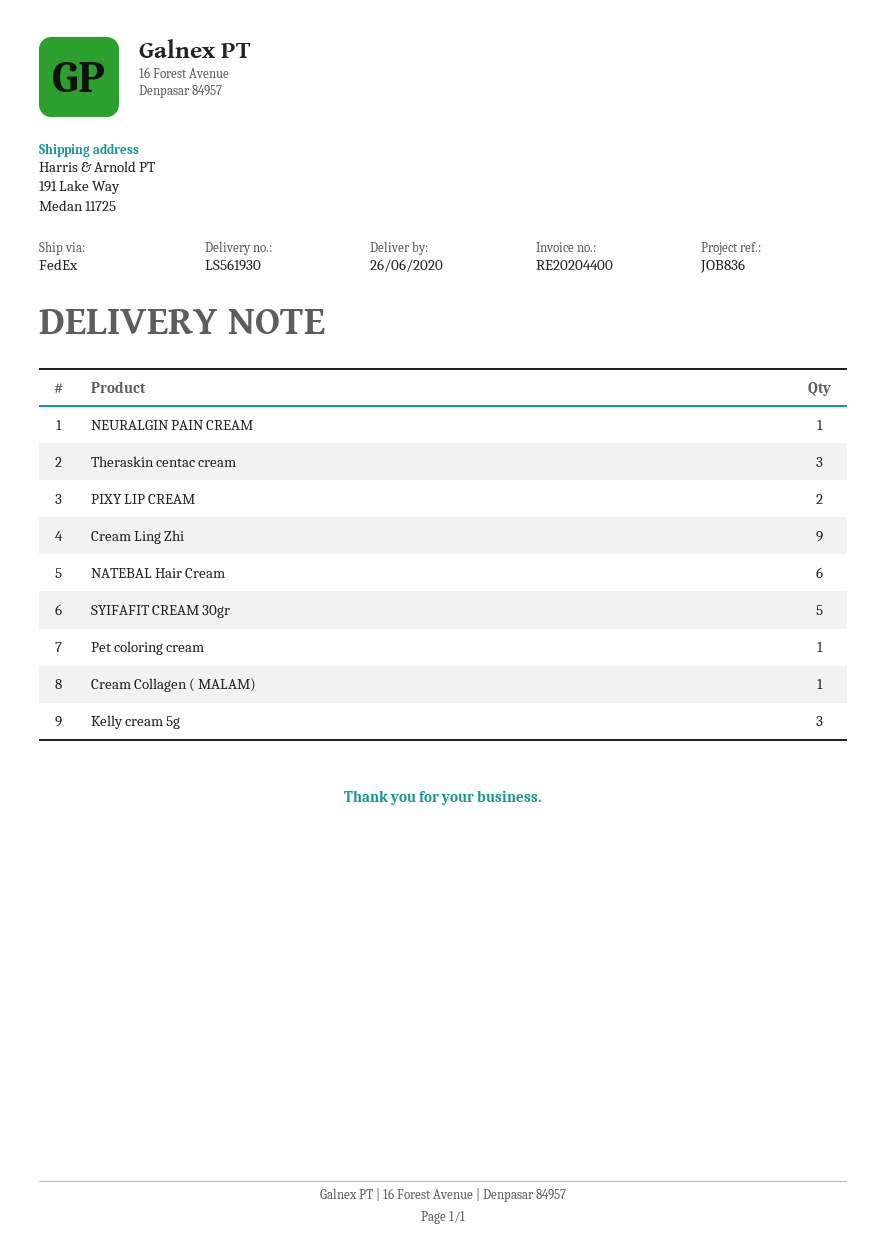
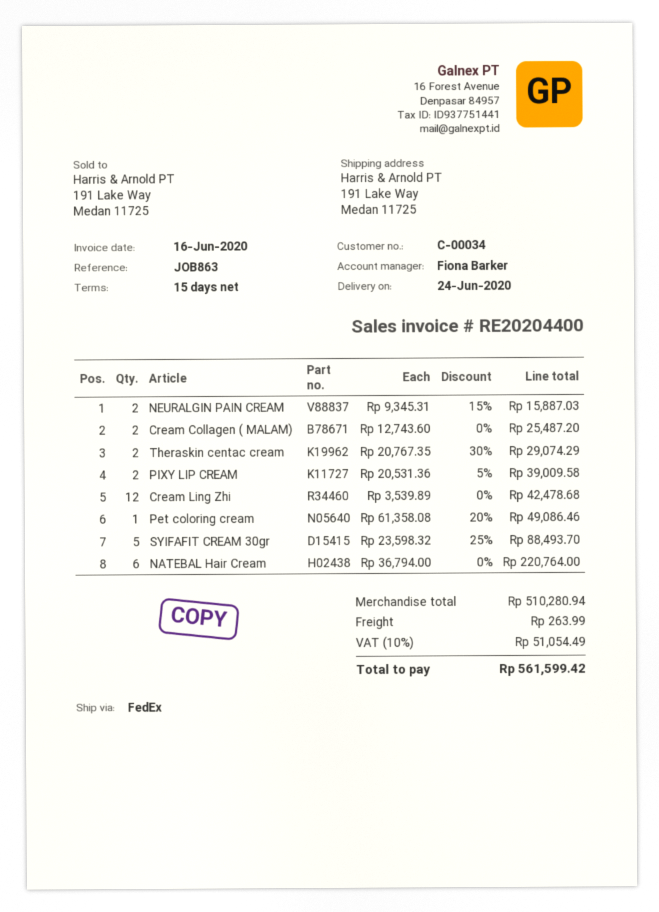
delivery date: 2020-06-26 -> 2020-06-24
reference: JOB836 -> JOB863
NEURALGIN PAIN CREAM: 1 -> 2
Theraskin centac cream: 3 -> 2
Cream Ling Zhi: 9 -> 12
Cream Collagen ( MALAM): 1 -> 2
Kelly cream 5g: 3 -> none

